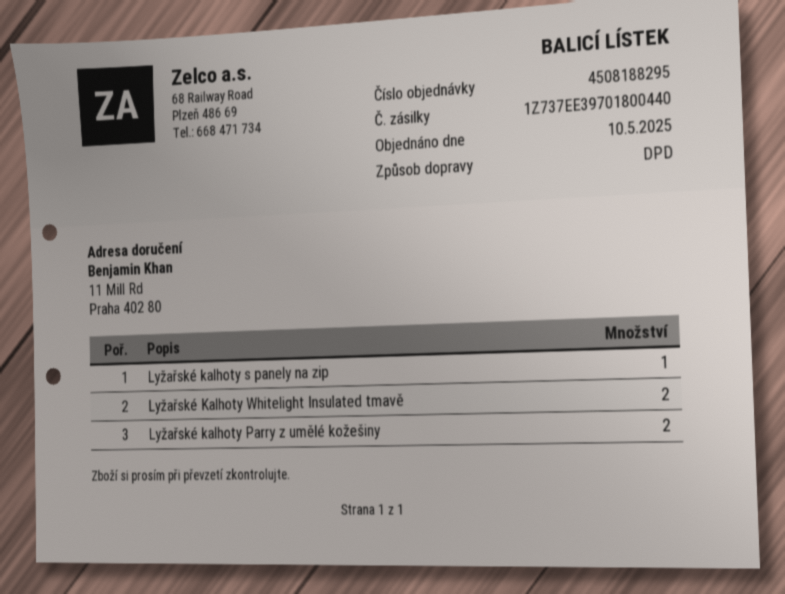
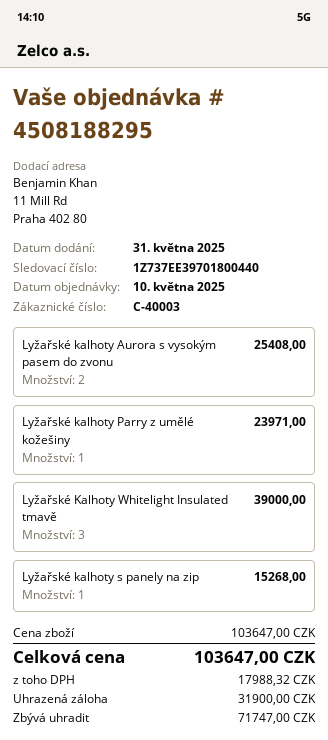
Lyžařské Kalhoty Whitelight Insulated tmavě: 2 -> 3
Lyžařské kalhoty Parry z umělé kožešiny: 2 -> 1
Lyžařské kalhoty Aurora s vysokým pasem do zvonu: none -> 2

